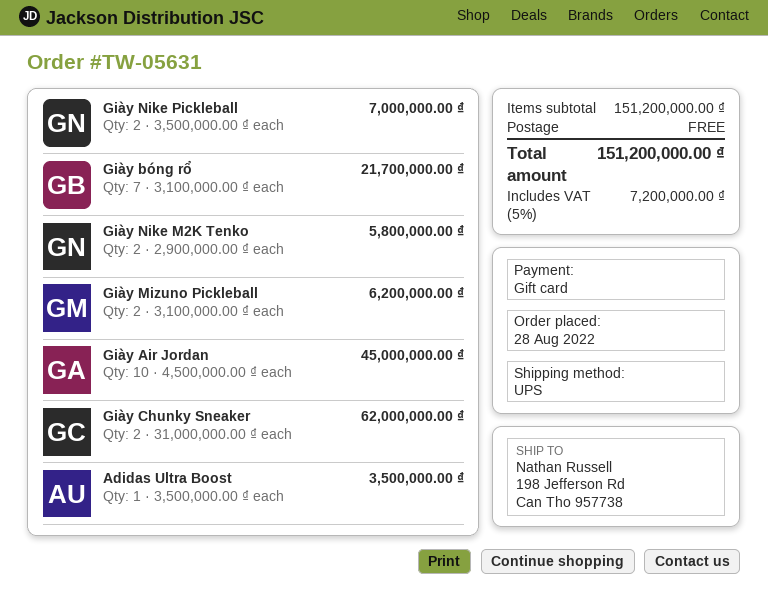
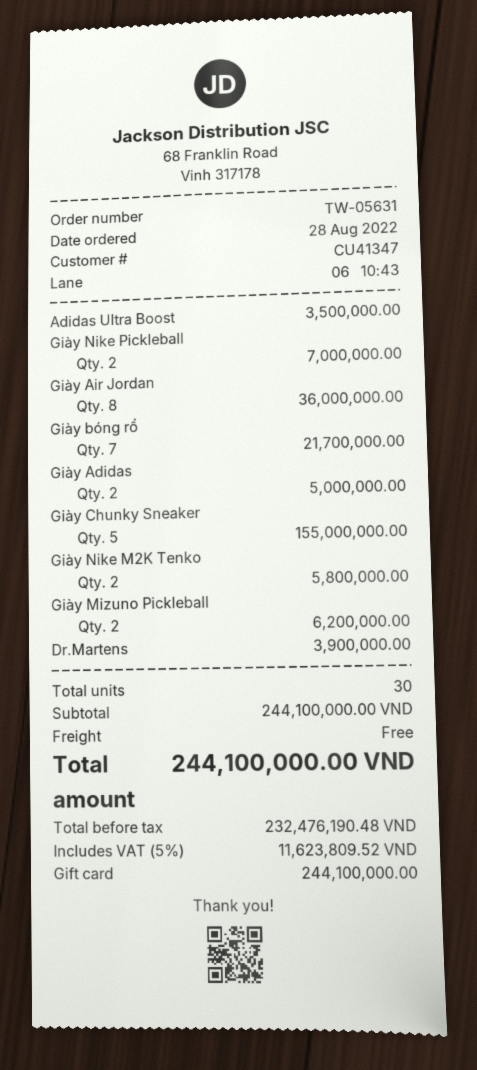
Giày Air Jordan: 10 for 45000000.00 -> 8 for 36000000.00
Giày Chunky Sneaker: 2 for 62000000.00 -> 5 for 155000000.00
Giày Adidas: none -> 2 for 5000000.00
Dr.Martens: none -> 1 for 3900000.00
subtotal: 151200000.00 -> 244100000.00
tax: 5% = 7200000.00 -> 5% = 11623809.52
total: 151200000.00 -> 244100000.00

